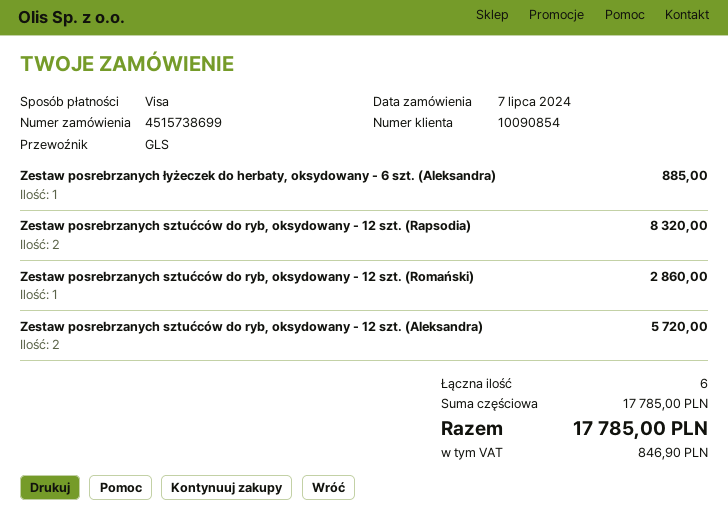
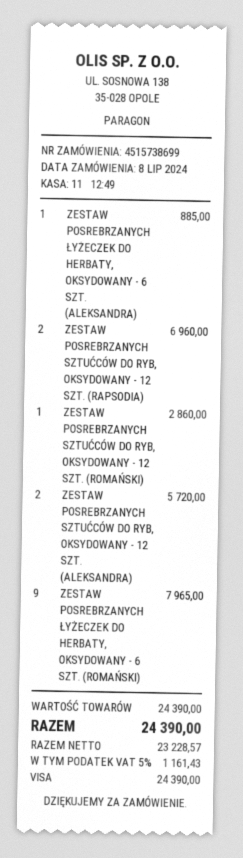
order date: 2024-07-07 -> 2024-07-08
Zestaw posrebrzanych sztućców do ryb, oksydowany - 12 szt. (Rapsodia): 2 for 8320.00 -> 2 for 6960.00
ZESTAW POSREBRZANYCH ŁYŻECZEK DO HERBATY, OKSYDOWANY - 6 SZT. (ROMAŃSKI): none -> 9 for 7965.00
subtotal: 17785.00 -> 24390.00
tax: 846.90 -> 1161.43
total: 17785.00 -> 24390.00

